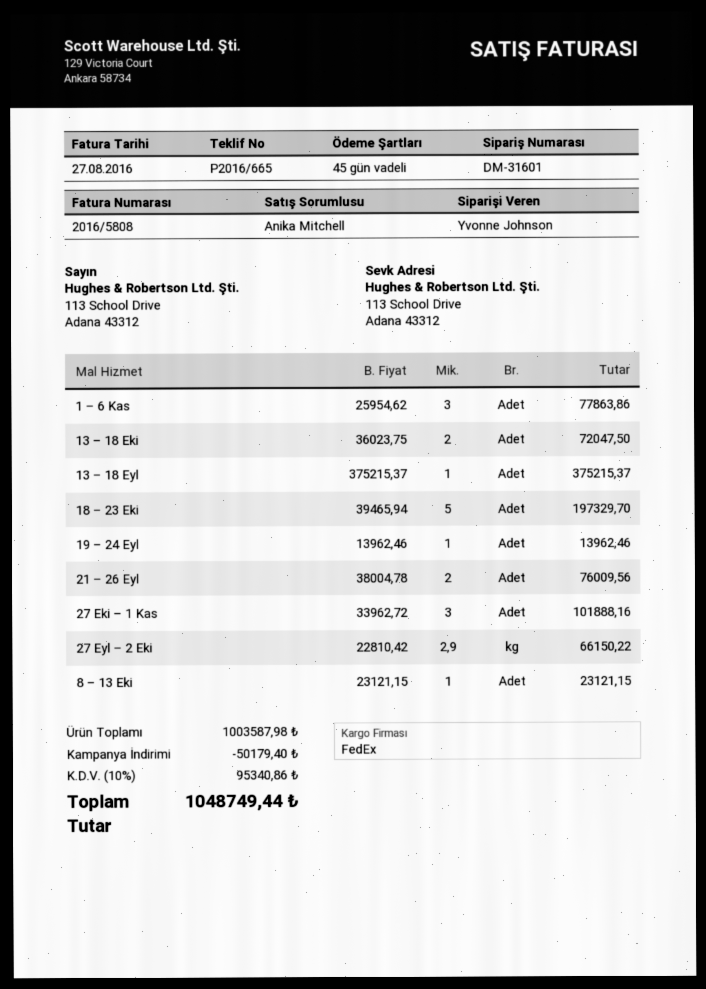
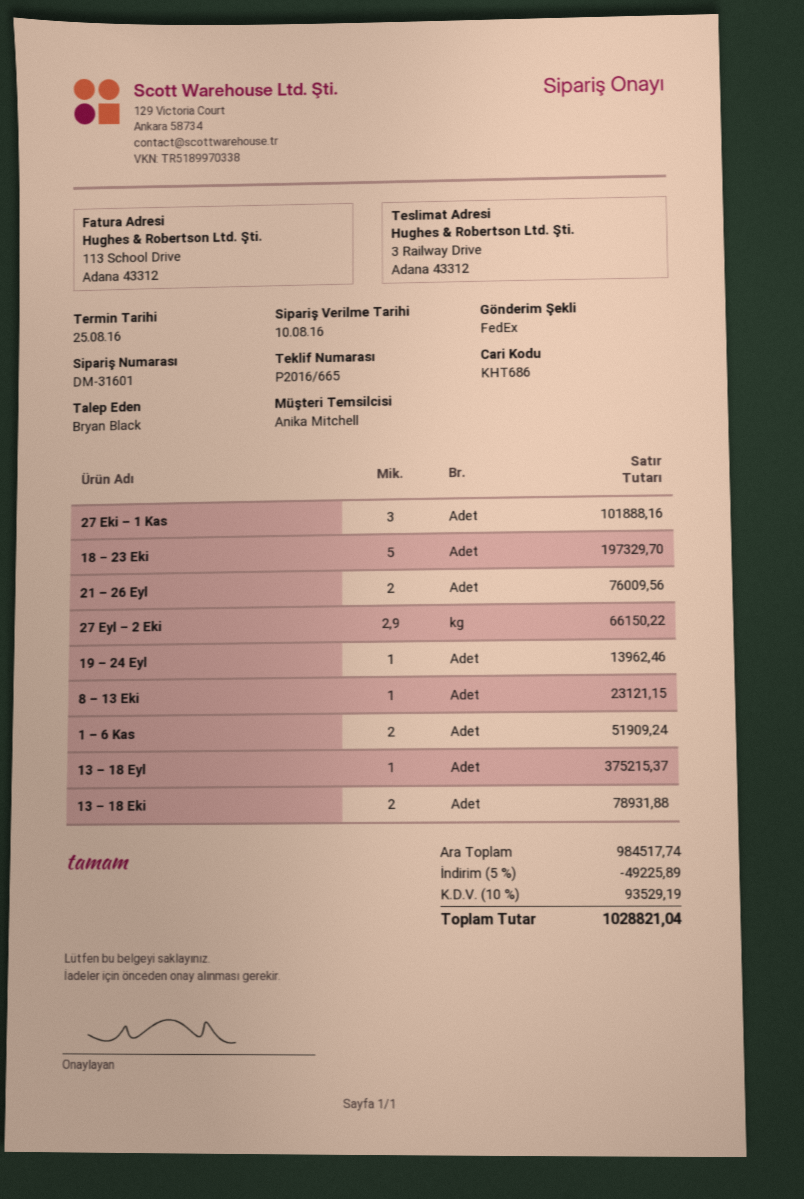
ordered by: Yvonne Johnson -> Bryan Black
ship to: 113 School Drive, Adana 43312 -> 3 Railway Drive, Adana 43312
1 – 6 Kas: 3 for 77863.86 -> 2 for 51909.24
13 – 18 Eki: 2 for 72047.50 -> 2 for 78931.88
subtotal: 1003587.98 -> 984517.74
discount: 50179.40 -> 49225.89
tax: 10% = 95340.86 -> 10% = 93529.19
total: 1048749.44 -> 1028821.04

